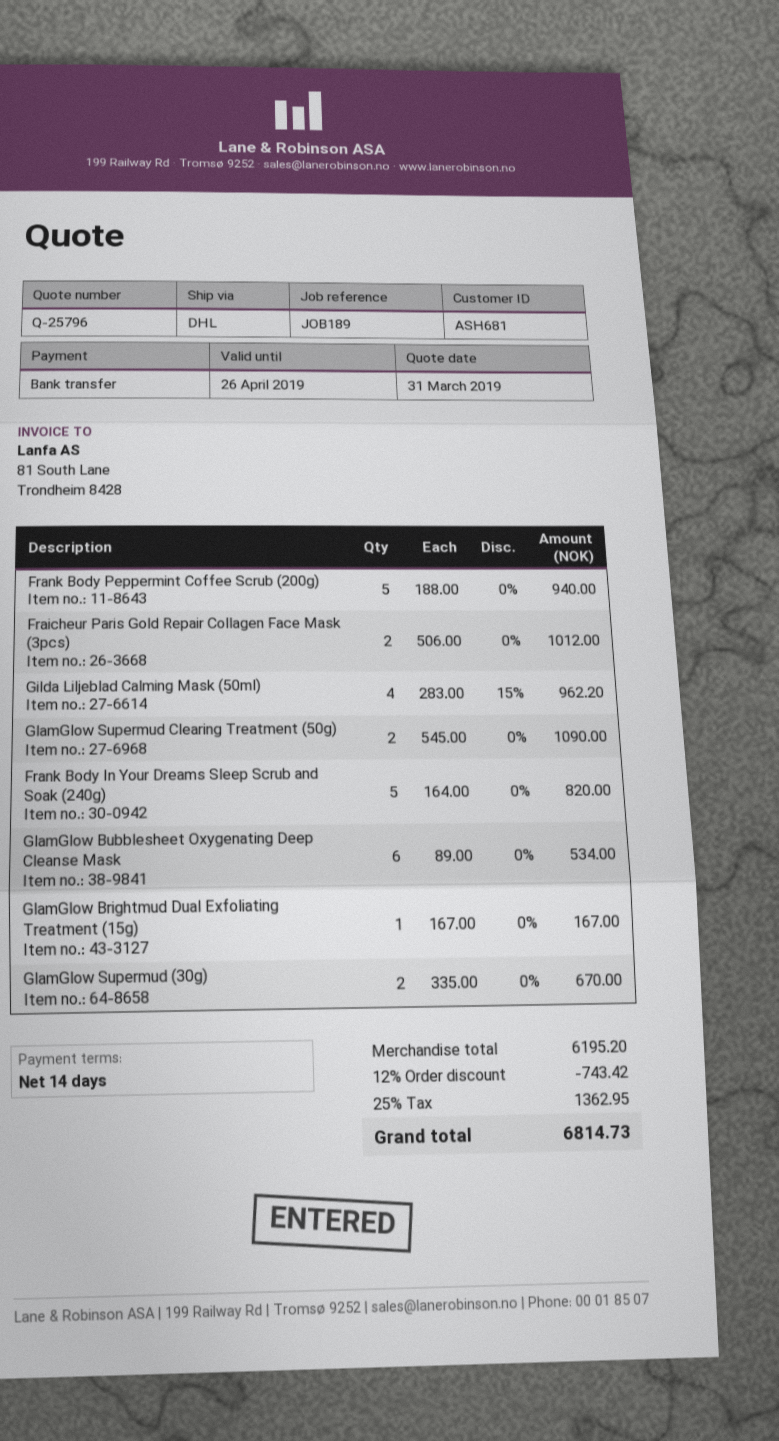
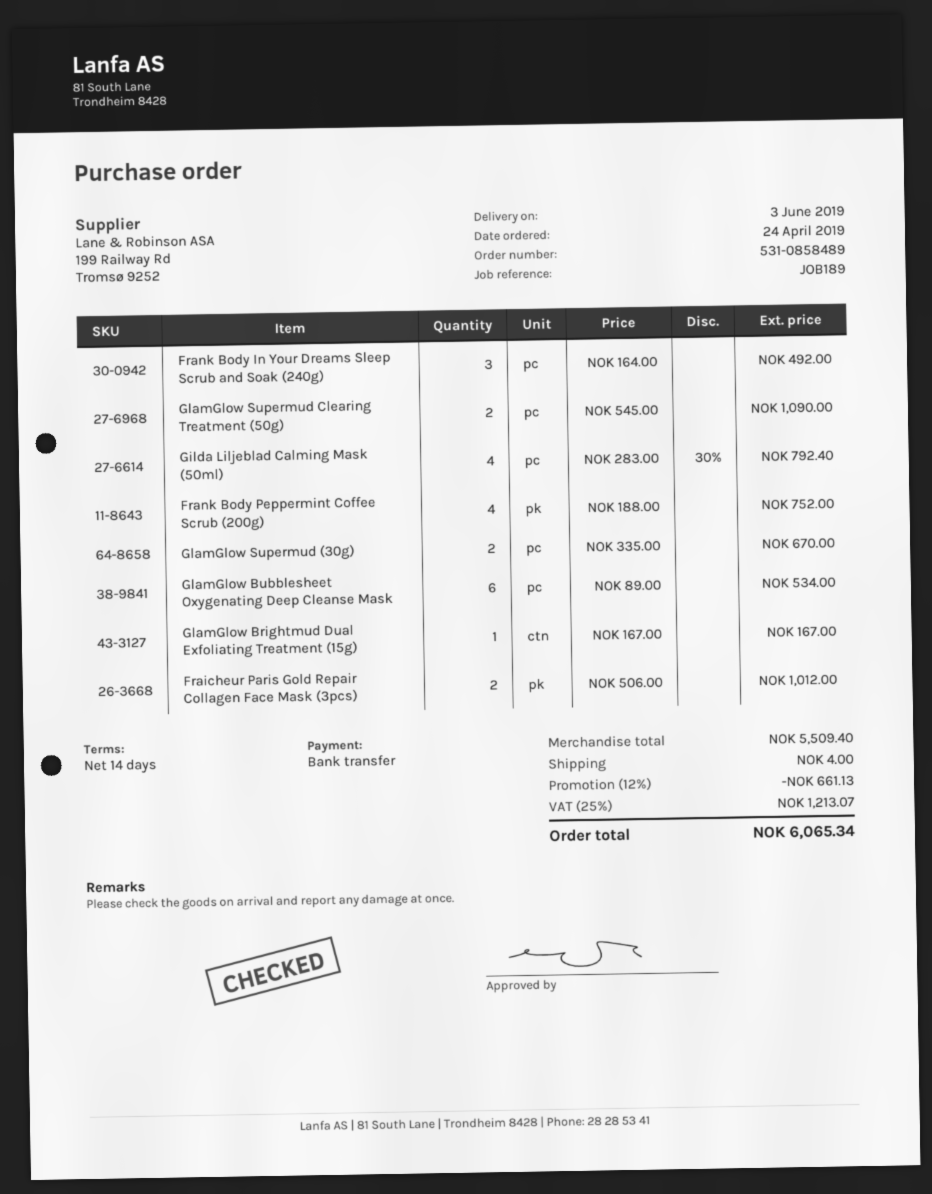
Frank Body Peppermint Coffee Scrub (200g): 5 x 188.00 = 940.00 -> 4 x 188.00 = 752.00
Gilda Liljeblad Calming Mask (50ml): 4 x 283.00 - 15% = 962.20 -> 4 x 283.00 - 30% = 792.40
Frank Body In Your Dreams Sleep Scrub and Soak (240g): 5 x 164.00 = 820.00 -> 3 x 164.00 = 492.00
subtotal: 6195.20 -> 5509.40
discount: 12% = 743.42 -> 12% = 661.13
shipping: none -> 4.00
tax: 25% = 1362.95 -> 25% = 1213.07
total: 6814.73 -> 6065.34

